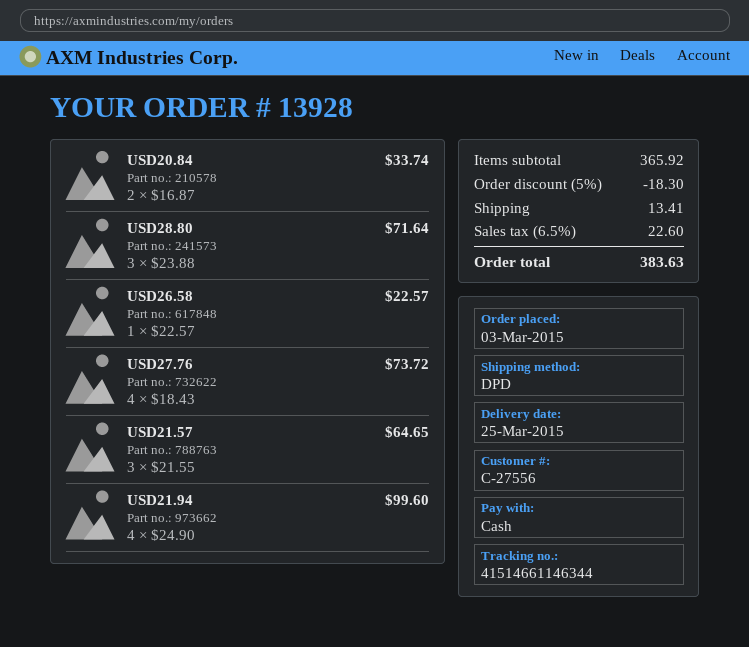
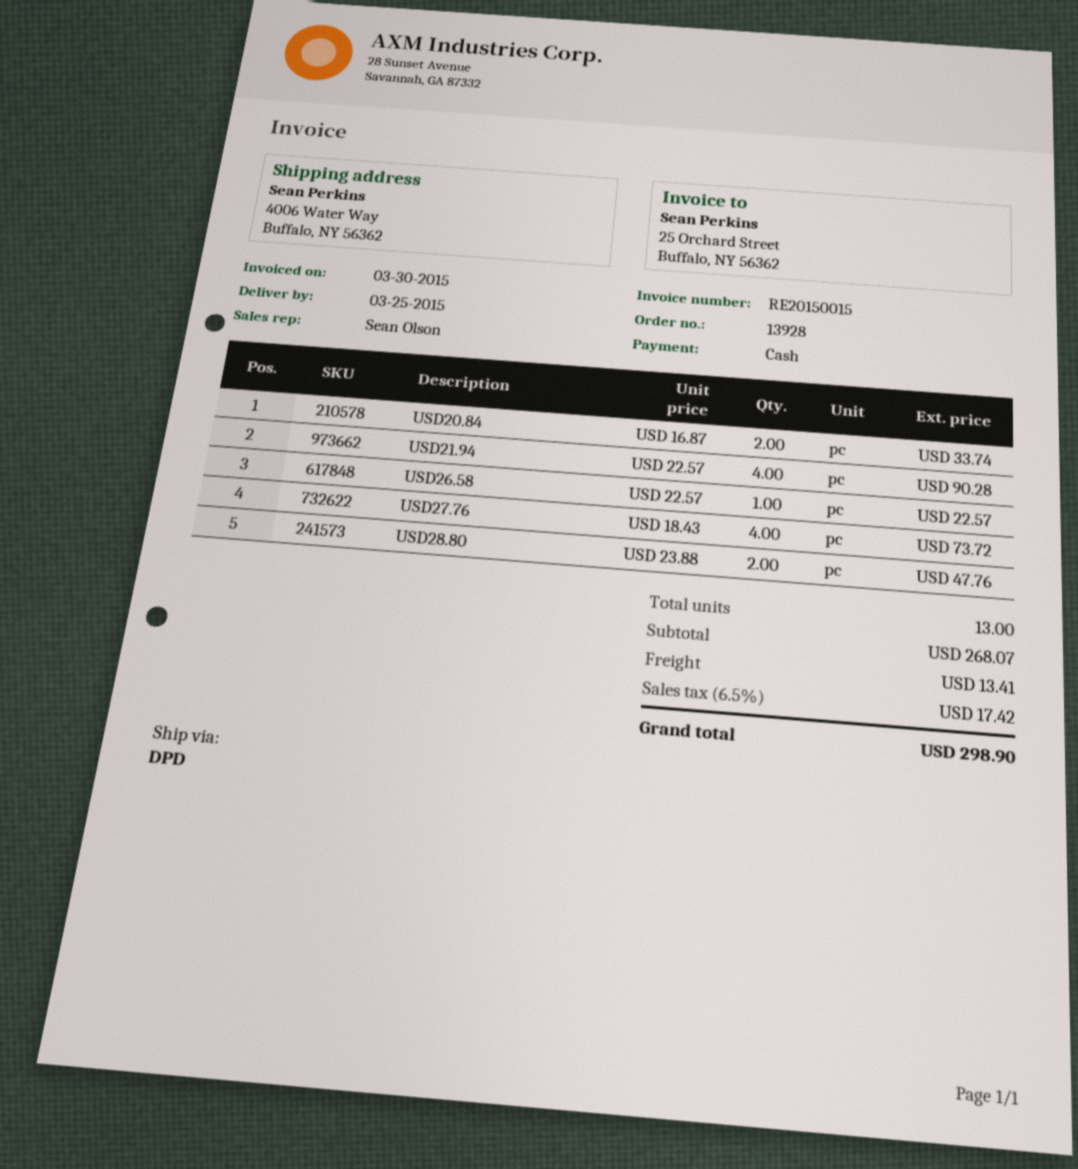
USD28.80: 3 x 23.88 = 71.64 -> 2 x 23.88 = 47.76
USD21.57: 3 x 21.55 = 64.65 -> none
USD21.94: 4 x 24.90 = 99.60 -> 4 x 22.57 = 90.28
subtotal: 365.92 -> 268.07
discount: 5% = 18.30 -> none
tax: 6.5% = 22.60 -> 6.5% = 17.42
total: 383.63 -> 298.90

